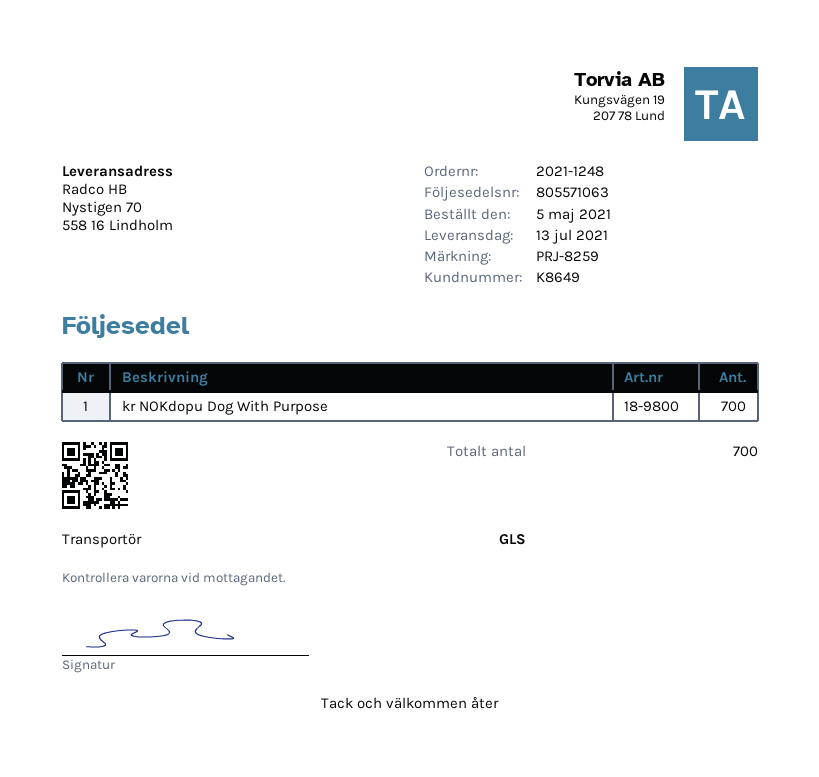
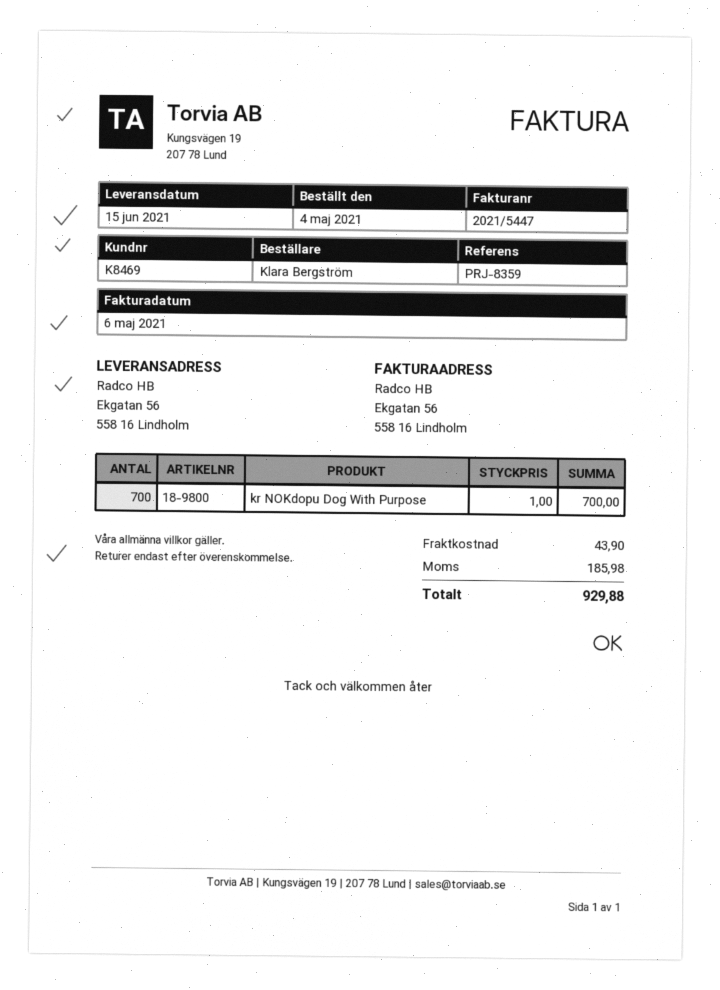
order date: 2021-05-05 -> 2021-05-04
delivery date: 2021-07-13 -> 2021-06-15
customer number: K8649 -> K8469
reference: PRJ-8259 -> PRJ-8359
ship to: Nystigen 70, 558 16 Lindholm -> Ekgatan 56, 558 16 Lindholm

